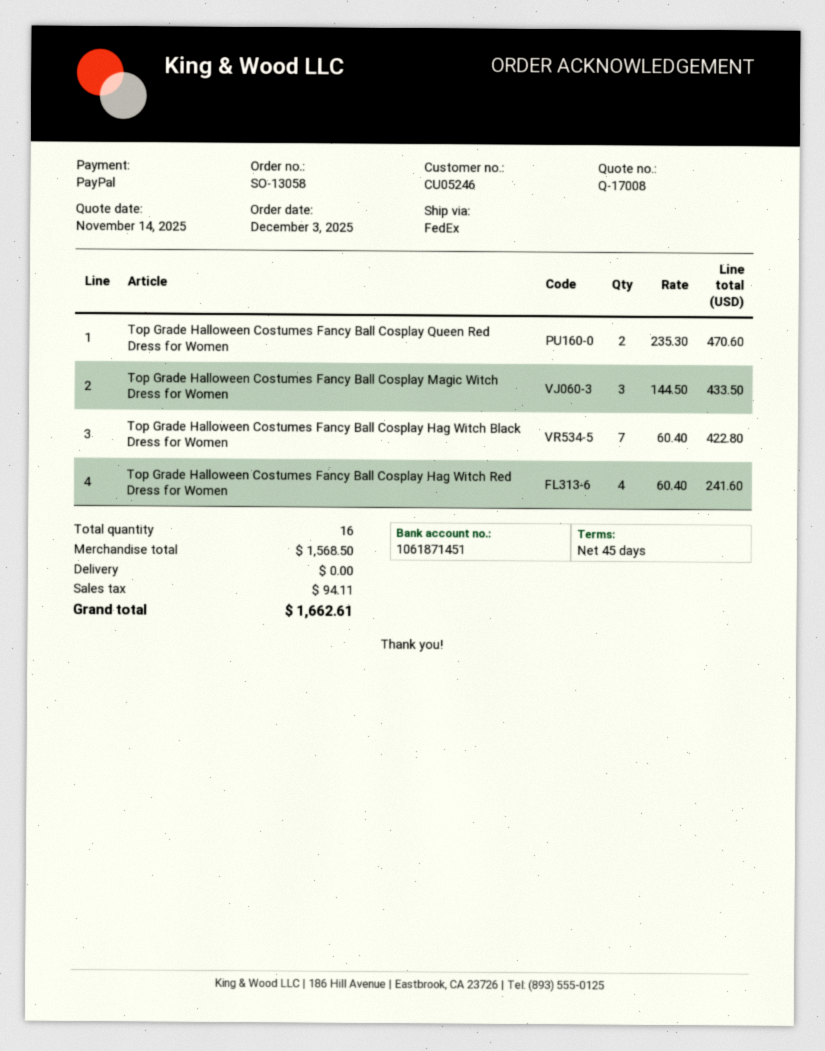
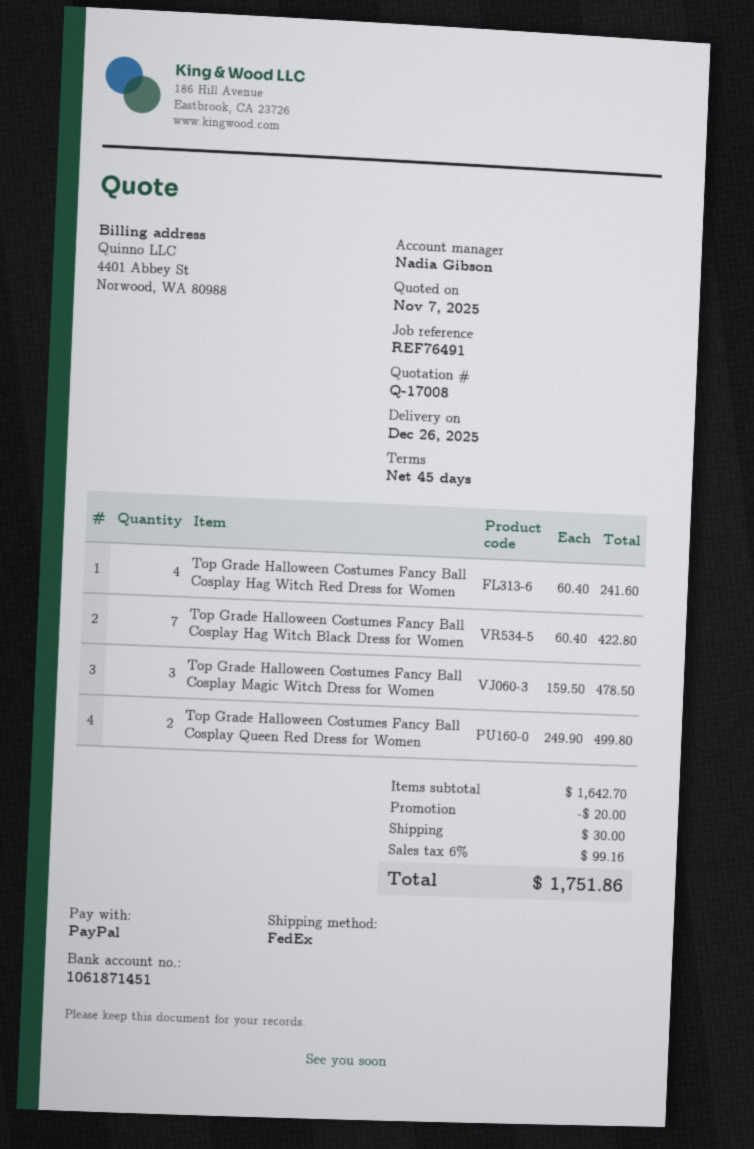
quote date: 2025-11-14 -> 2025-11-07
Top Grade Halloween Costumes Fancy Ball Cosplay Queen Red Dress for Women: 2 x 235.30 = 470.60 -> 2 x 249.90 = 499.80
Top Grade Halloween Costumes Fancy Ball Cosplay Magic Witch Dress for Women: 3 x 144.50 = 433.50 -> 3 x 159.50 = 478.50
subtotal: 1568.50 -> 1642.70
discount: none -> 20.00
shipping: 0.00 -> 30.00
tax: 94.11 -> 99.16
total: 1662.61 -> 1751.86

